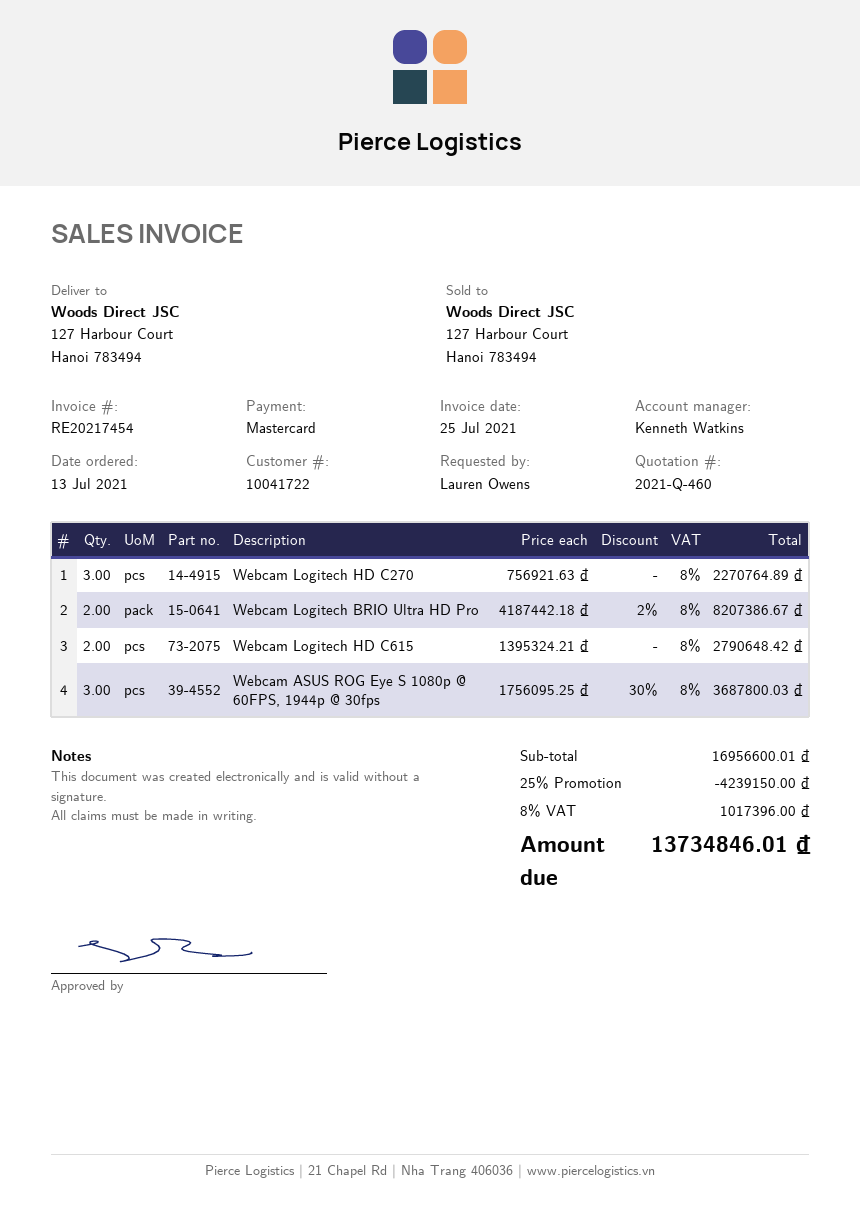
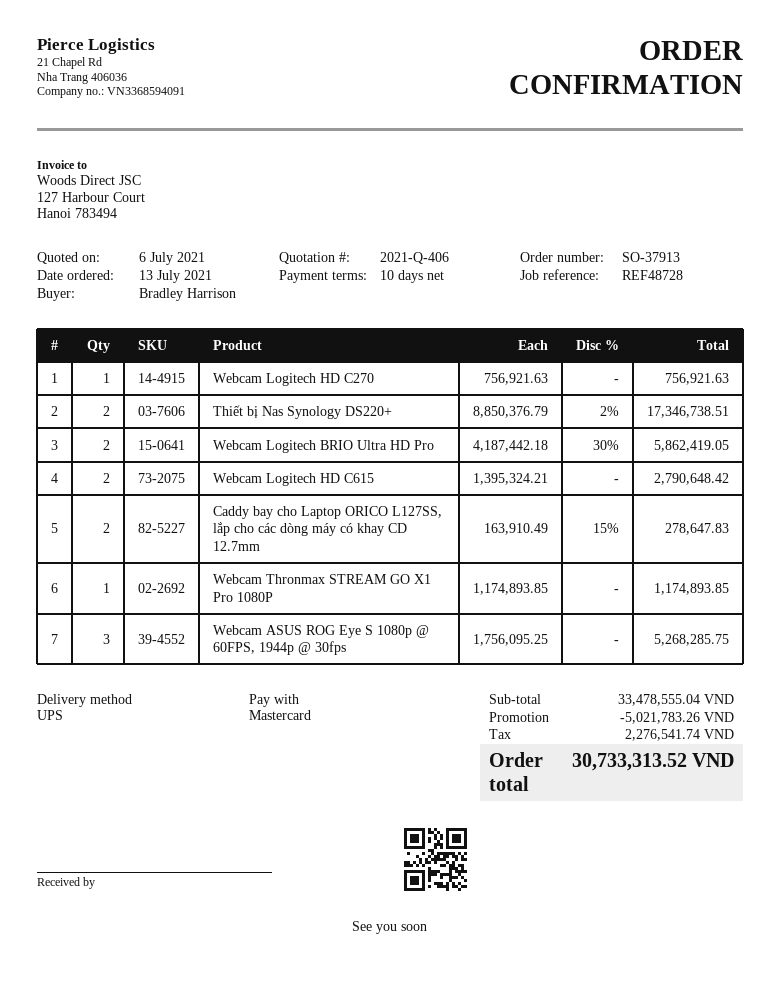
quote number: 2021-Q-460 -> 2021-Q-406
ordered by: Lauren Owens -> Bradley Harrison
Webcam Logitech HD C270: 3 x 756921.63 = 2270764.89 -> 1 x 756921.63 = 756921.63
Webcam Logitech BRIO Ultra HD Pro: 2 x 4187442.18 - 2% = 8207386.67 -> 2 x 4187442.18 - 30% = 5862419.05
Webcam ASUS ROG Eye S 1080p @ 60FPS, 1944p @ 30fps: 3 x 1756095.25 - 30% = 3687800.03 -> 3 x 1756095.25 = 5268285.75
Thiết bị Nas Synology DS220+: none -> 2 x 8850376.79 - 2% = 17346738.51
Caddy bay cho Laptop ORICO L127SS, lắp cho các dòng máy có khay CD 12.7mm: none -> 2 x 163910.49 - 15% = 278647.83
Webcam Thronmax STREAM GO X1 Pro 1080P: none -> 1 x 1174893.85 = 1174893.85
subtotal: 16956600.01 -> 33478555.04
discount: 4239150.00 -> 5021783.26
tax: 1017396.00 -> 2276541.74
total: 13734846.01 -> 30733313.52

